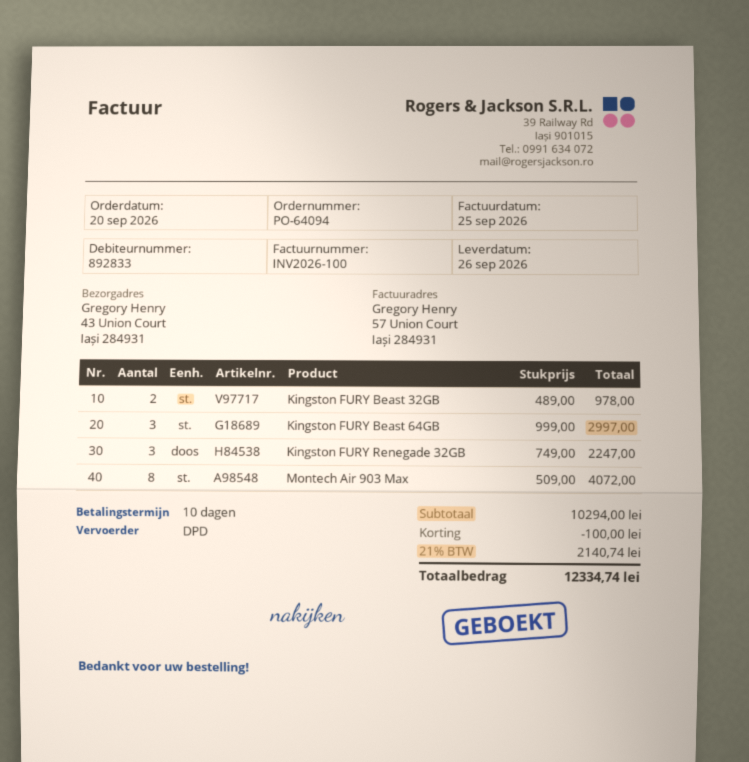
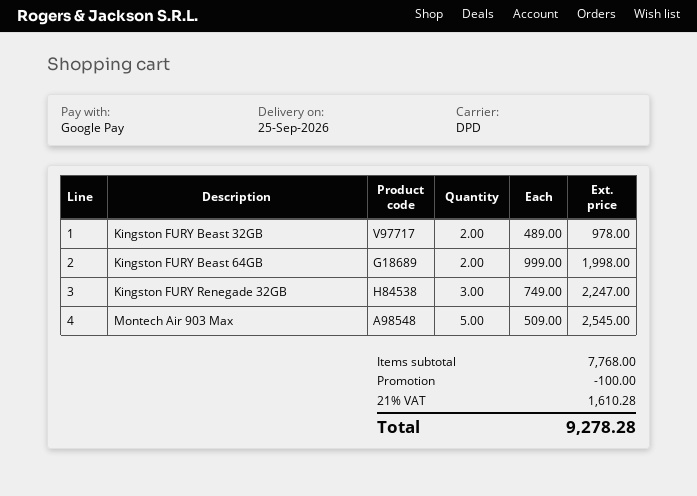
delivery date: 2026-09-26 -> 2026-09-25
Kingston FURY Beast 64GB: 3 x 999.00 = 2997.00 -> 2 x 999.00 = 1998.00
Montech Air 903 Max: 8 x 509.00 = 4072.00 -> 5 x 509.00 = 2545.00
subtotal: 10294.00 -> 7768.00
tax: 21% = 2140.74 -> 21% = 1610.28
total: 12334.74 -> 9278.28

